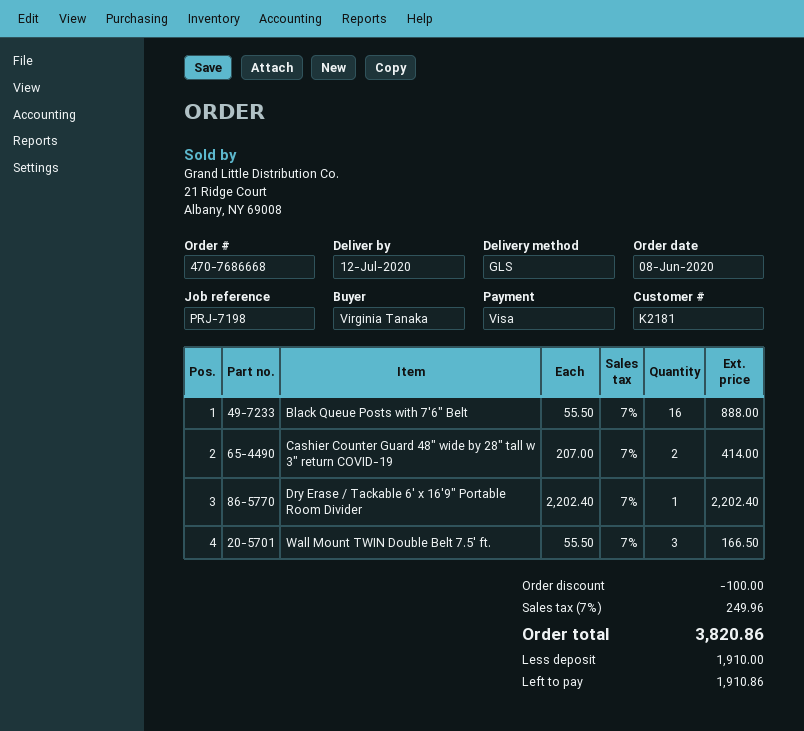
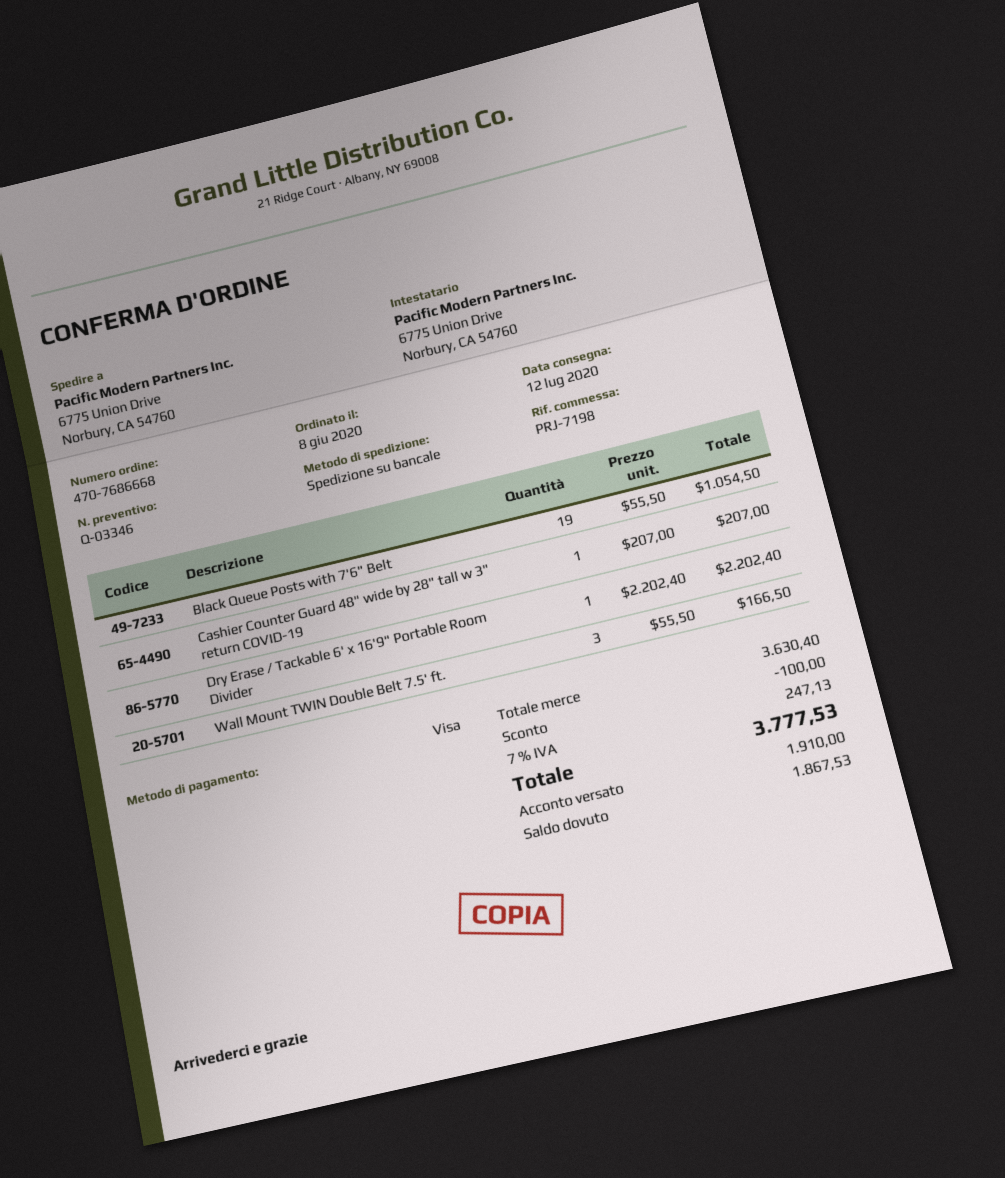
shipping method: GLS -> pallet freight
Black Queue Posts with 7'6" Belt: 16 x 55.50 = 888.00 -> 19 x 55.50 = 1054.50
Cashier Counter Guard 48" wide by 28" tall w 3" return COVID-19: 2 x 207.00 = 414.00 -> 1 x 207.00 = 207.00
tax: 7% = 249.96 -> 7% = 247.13
total: 3820.86 -> 3777.53
balance: 1910.86 -> 1867.53

